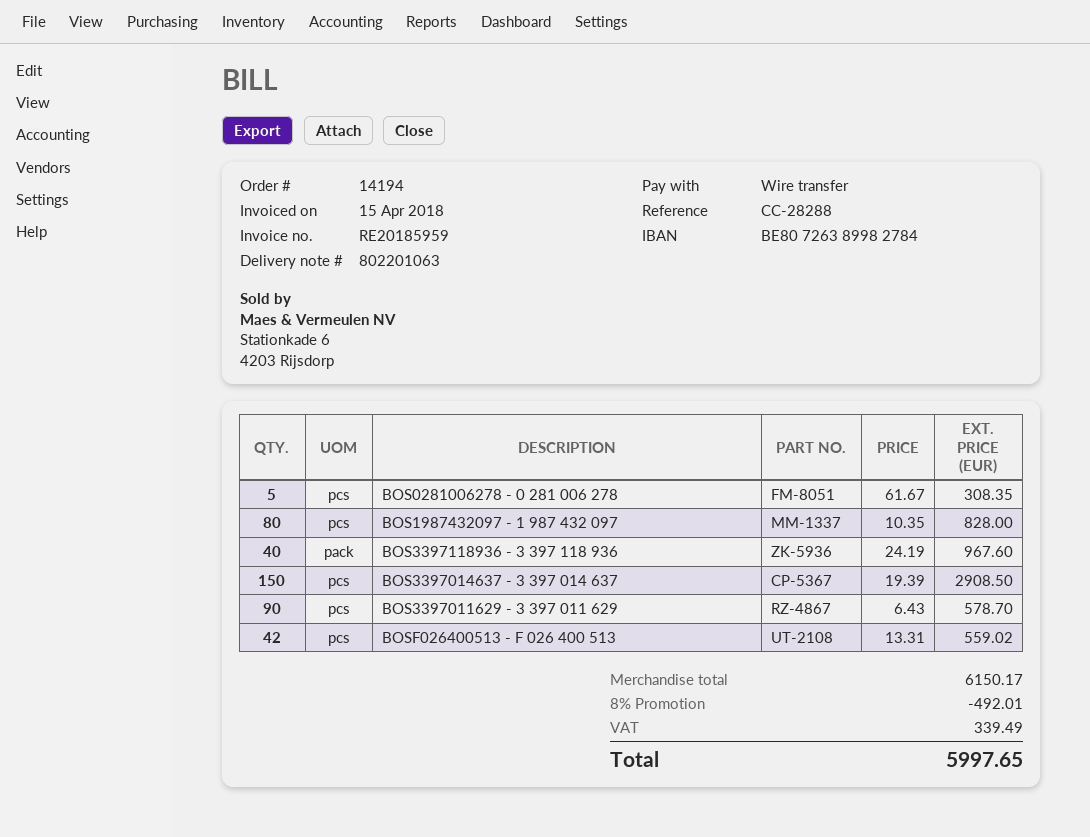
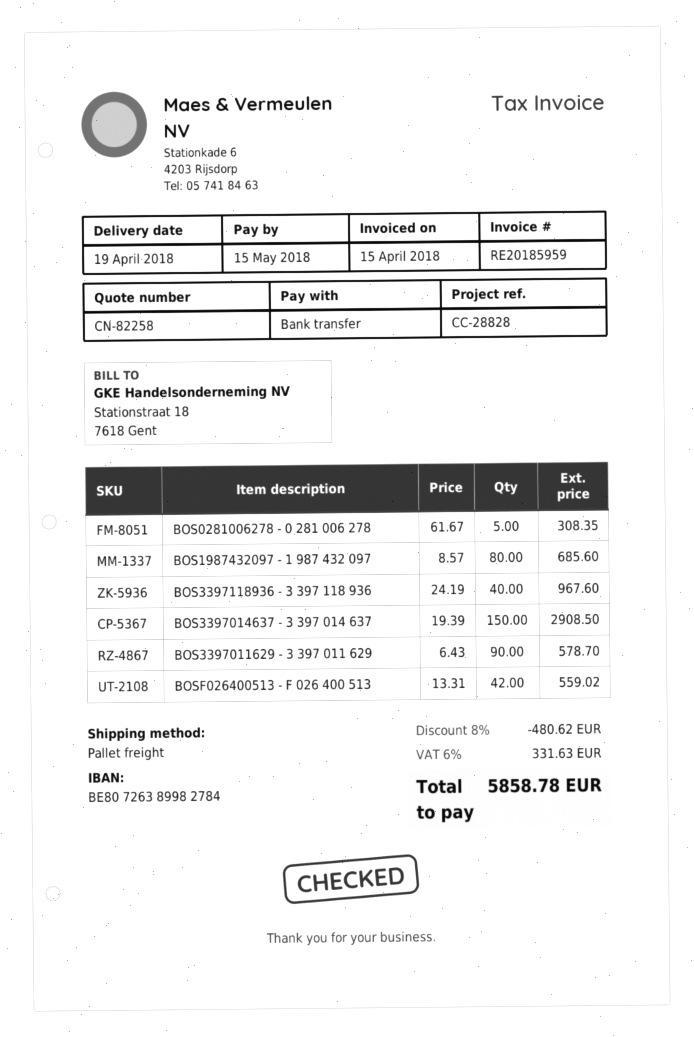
reference: CC-28288 -> CC-28828
BOS1987432097 - 1 987 432 097: 80 x 10.35 = 828.00 -> 80 x 8.57 = 685.60
discount: 8% = 492.01 -> 8% = 480.62
tax: 339.49 -> 331.63
total: 5997.65 -> 5858.78

